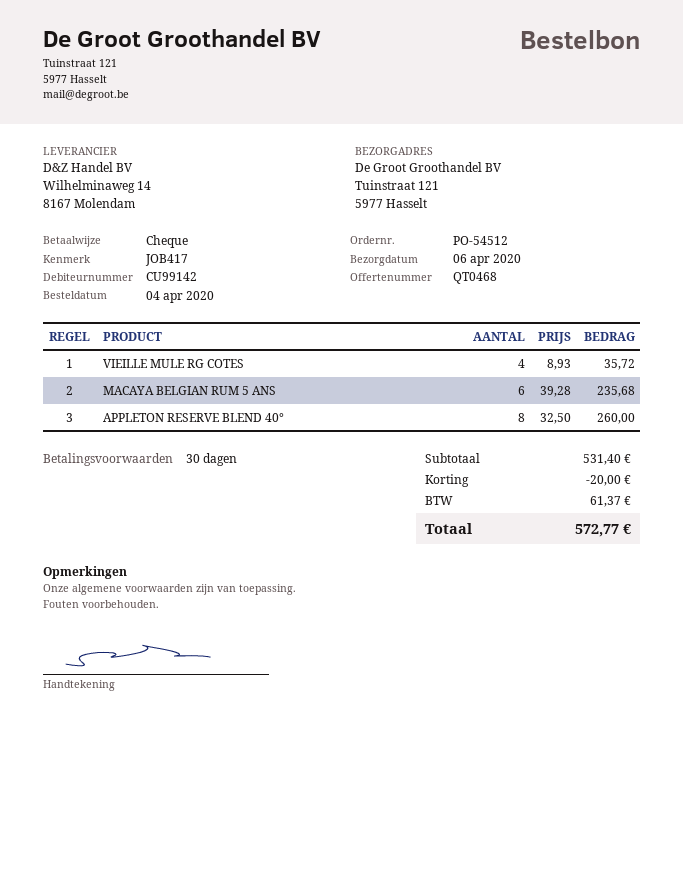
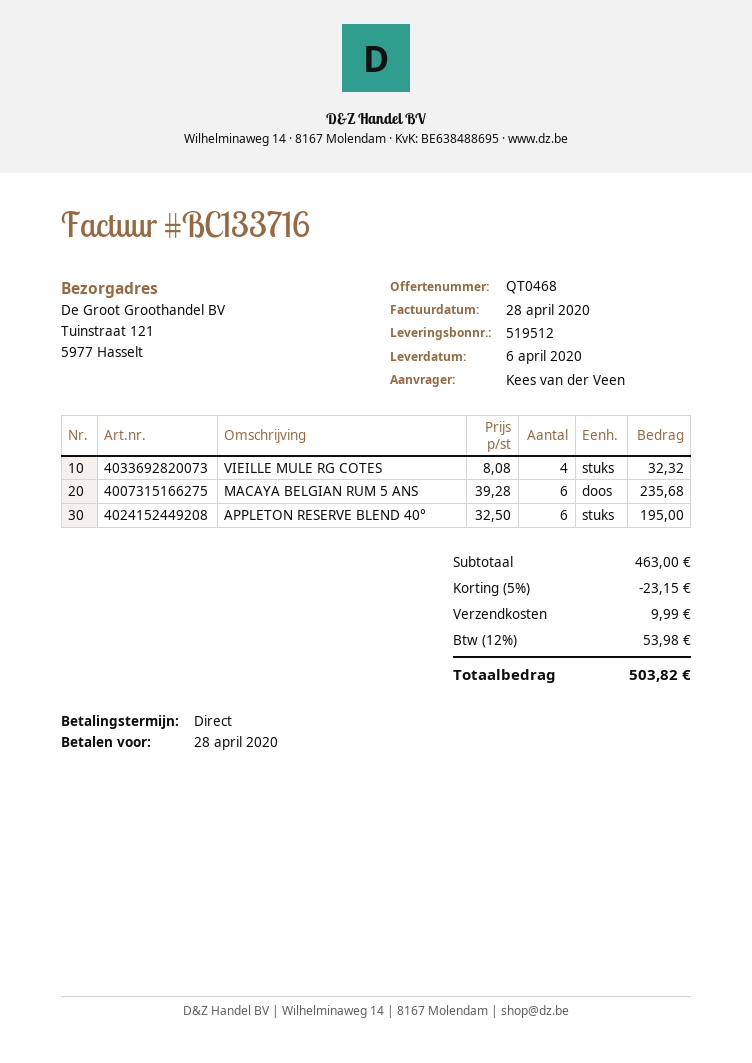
payment terms: 30 days -> on receipt
VIEILLE MULE RG COTES: 4 x 8.93 = 35.72 -> 4 x 8.08 = 32.32
APPLETON RESERVE BLEND 40°: 8 x 32.50 = 260.00 -> 6 x 32.50 = 195.00
subtotal: 531.40 -> 463.00
discount: 20.00 -> 23.15
shipping: none -> 9.99
tax: 61.37 -> 53.98
total: 572.77 -> 503.82

